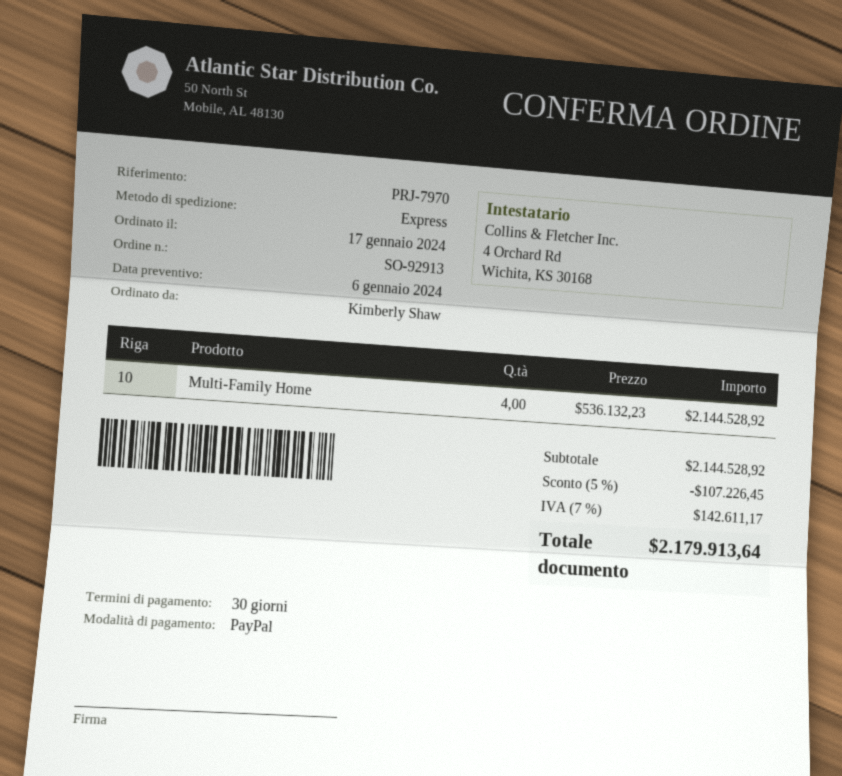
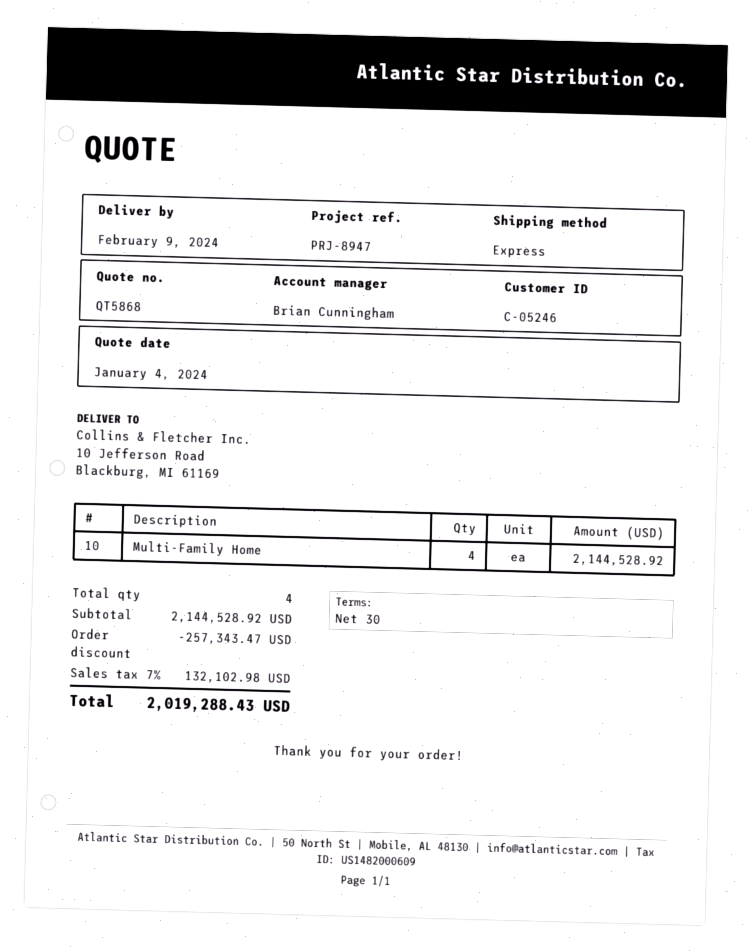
quote date: 2024-01-06 -> 2024-01-04
reference: PRJ-7970 -> PRJ-8947
discount: 107226.45 -> 257343.47
tax: 7% = 142611.17 -> 7% = 132102.98
total: 2179913.64 -> 2019288.43

